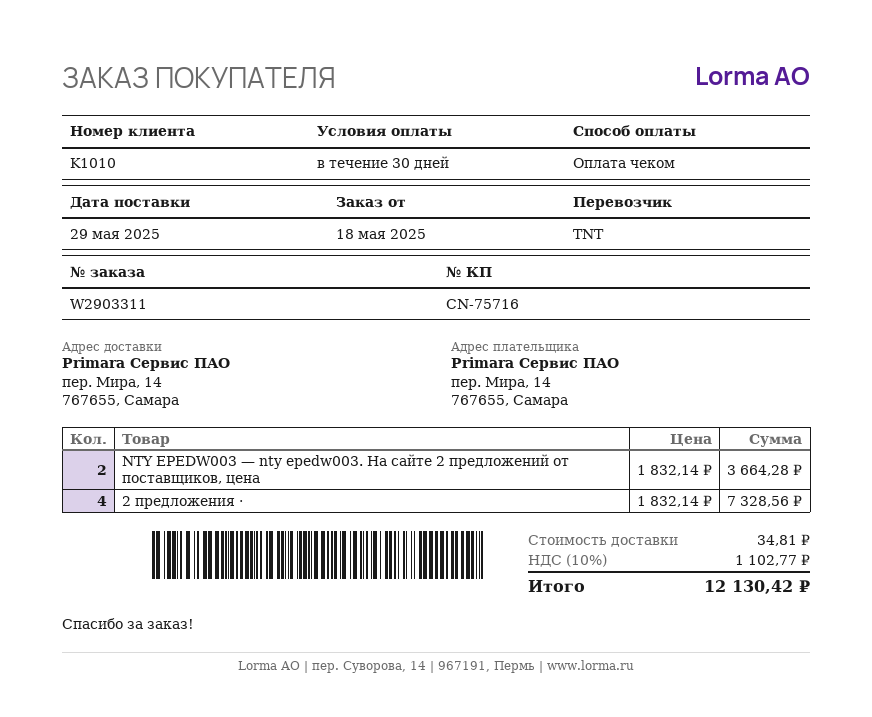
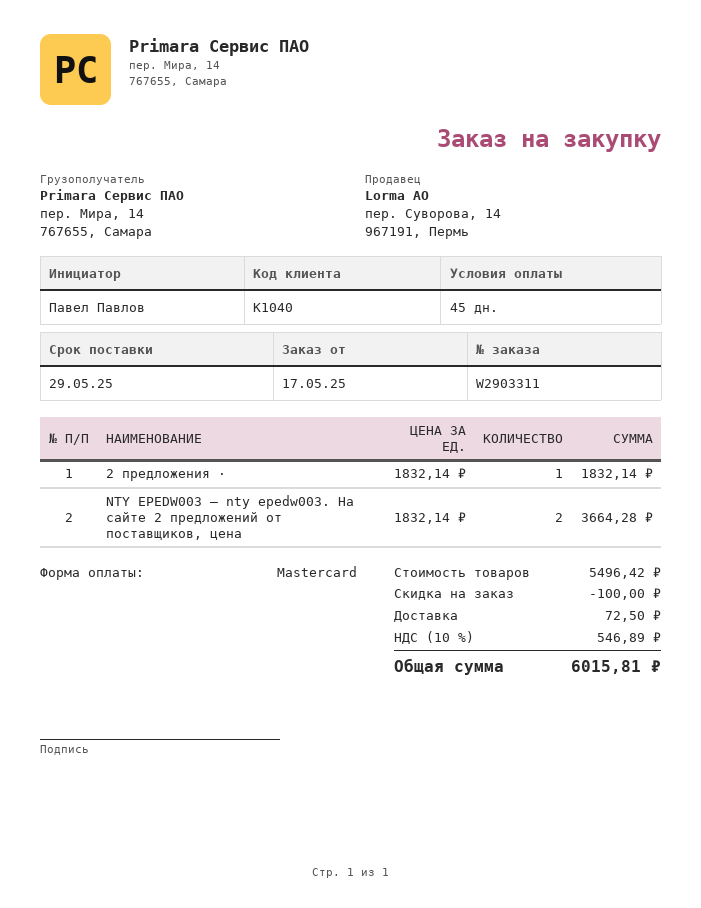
order date: 2025-05-18 -> 2025-05-17
payment terms: 30 days -> 45 days
customer number: K1010 -> K1040
payment method: cheque -> Mastercard
2 предложения ·: 4 x 1832.14 = 7328.56 -> 1 x 1832.14 = 1832.14
discount: none -> 100.00
shipping: 34.81 -> 72.50
tax: 10% = 1102.77 -> 10% = 546.89
total: 12130.42 -> 6015.81

